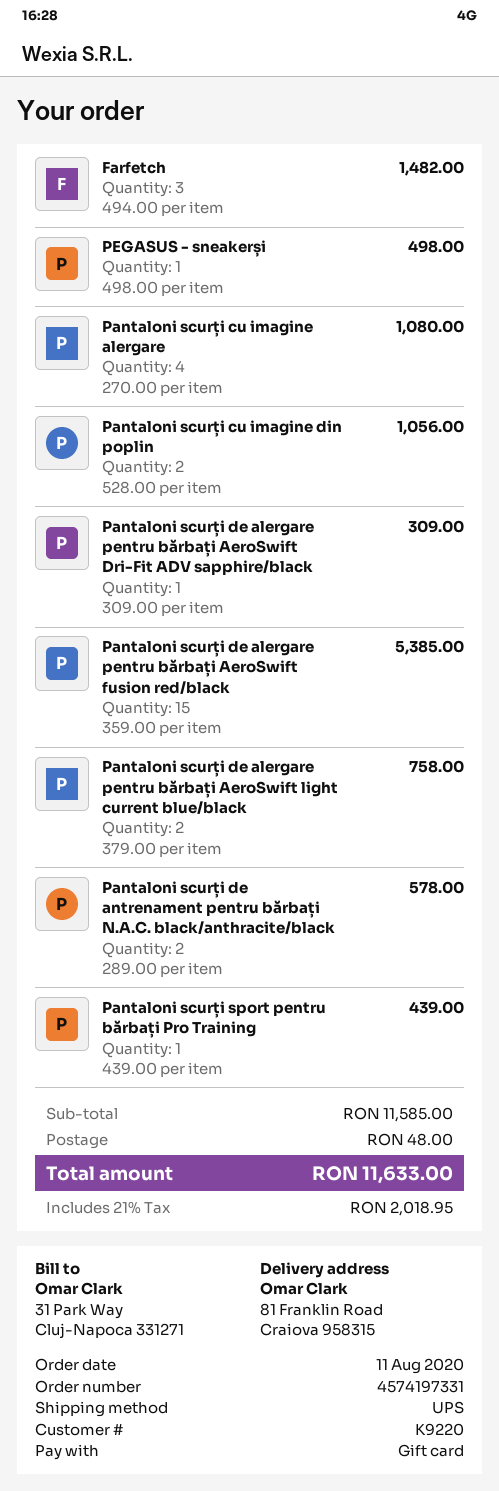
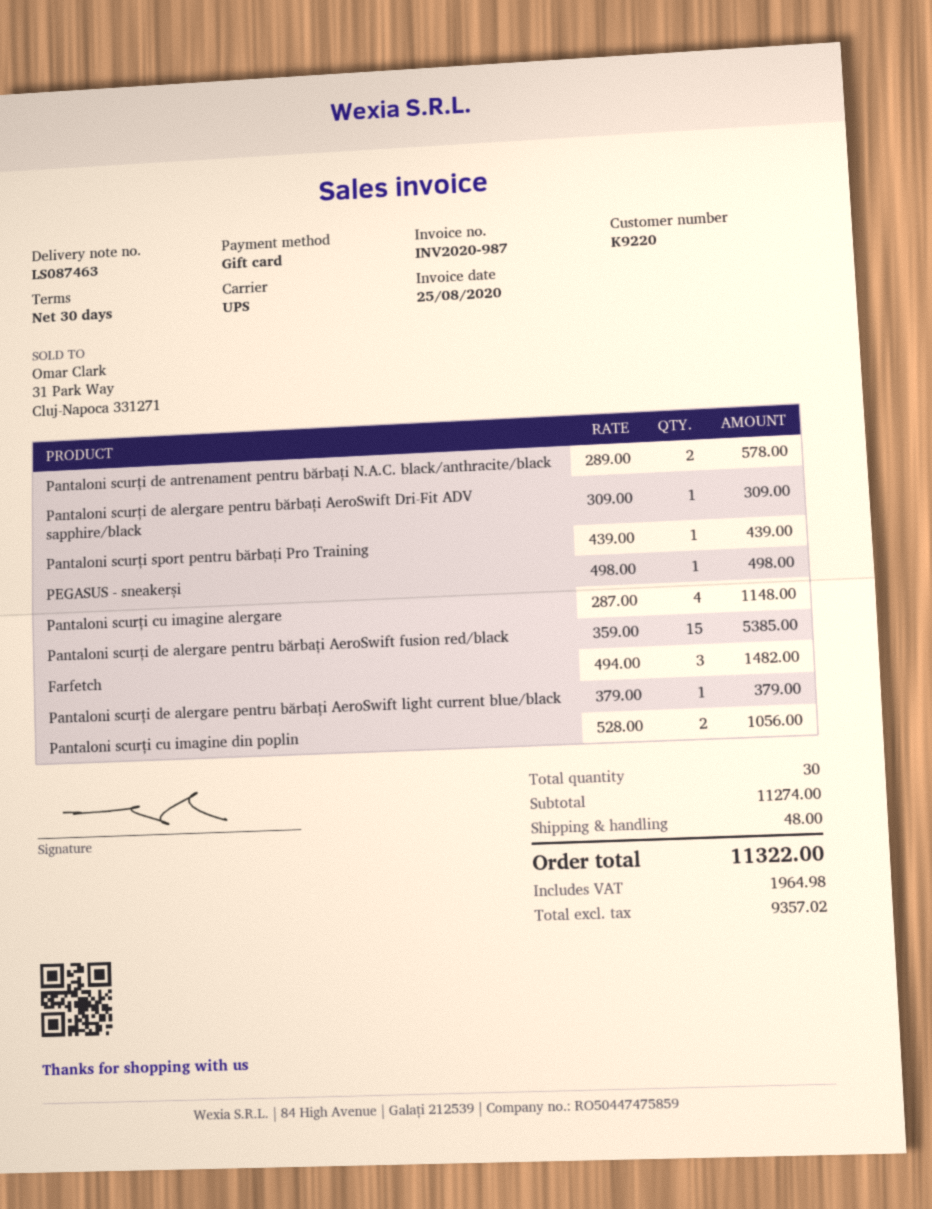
Pantaloni scurți cu imagine alergare: 4 x 270.00 = 1080.00 -> 4 x 287.00 = 1148.00
Pantaloni scurți de alergare pentru bărbați AeroSwift light current blue/black: 2 x 379.00 = 758.00 -> 1 x 379.00 = 379.00
subtotal: 11585.00 -> 11274.00
tax: 2018.95 -> 1964.98
total: 11633.00 -> 11322.00

